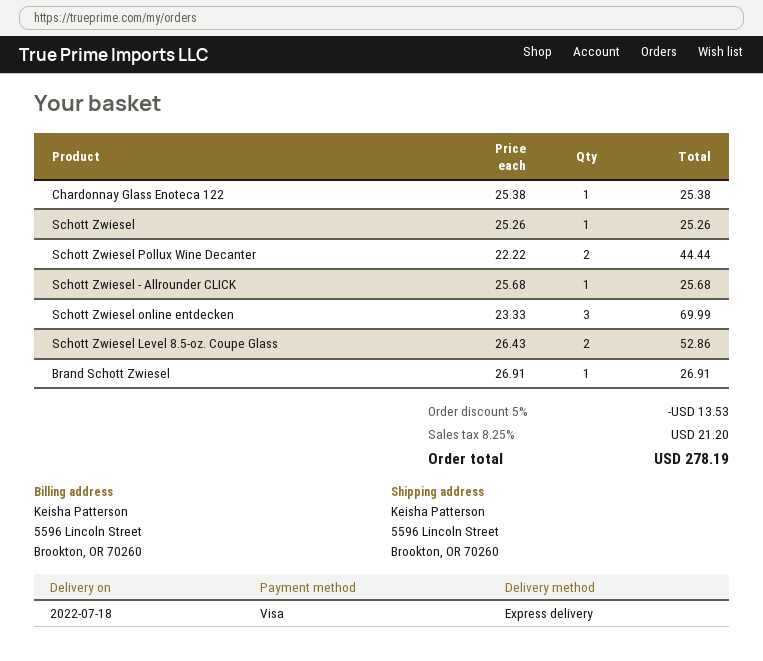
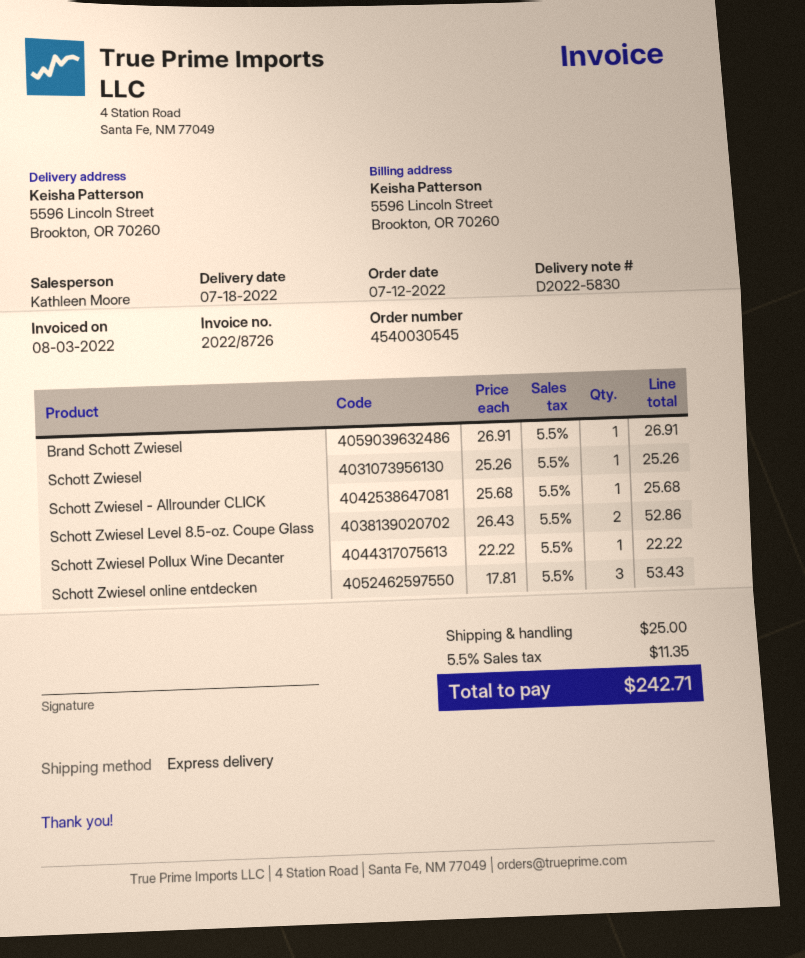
Chardonnay Glass Enoteca 122: 1 x 25.38 = 25.38 -> none
Schott Zwiesel Pollux Wine Decanter: 2 x 22.22 = 44.44 -> 1 x 22.22 = 22.22
Schott Zwiesel online entdecken: 3 x 23.33 = 69.99 -> 3 x 17.81 = 53.43
discount: 5% = 13.53 -> none
shipping: none -> 25.00
tax: 8.25% = 21.20 -> 5.5% = 11.35
total: 278.19 -> 242.71

